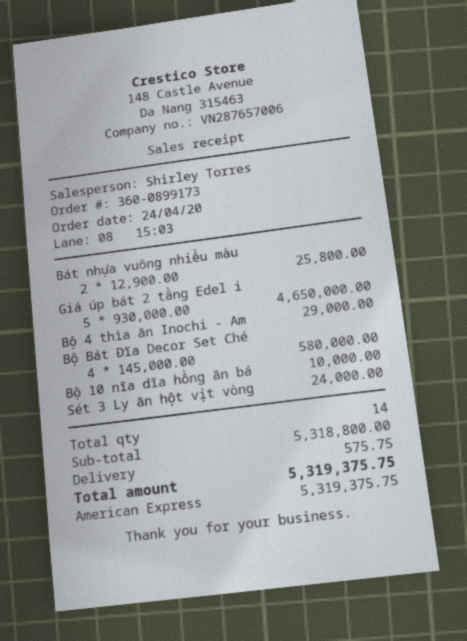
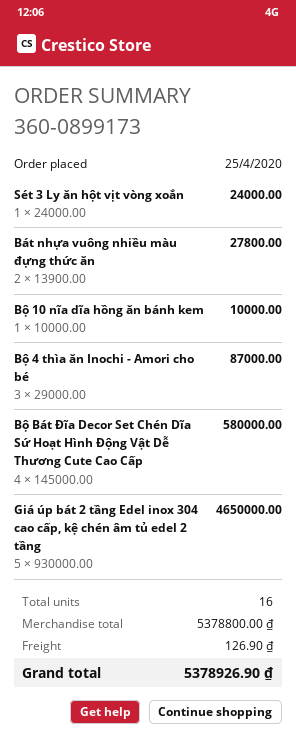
order date: 2020-04-24 -> 2020-04-25
Bát nhựa vuông nhiều màu: 2 x 12900.00 = 25800.00 -> 2 x 13900.00 = 27800.00
Bộ 4 thìa ăn Inochi - Am: 1 x 29000.00 = 29000.00 -> 3 x 29000.00 = 87000.00
total quantity: 14 -> 16
subtotal: 5318800.00 -> 5378800.00
shipping: 575.75 -> 126.90
total: 5319375.75 -> 5378926.90

